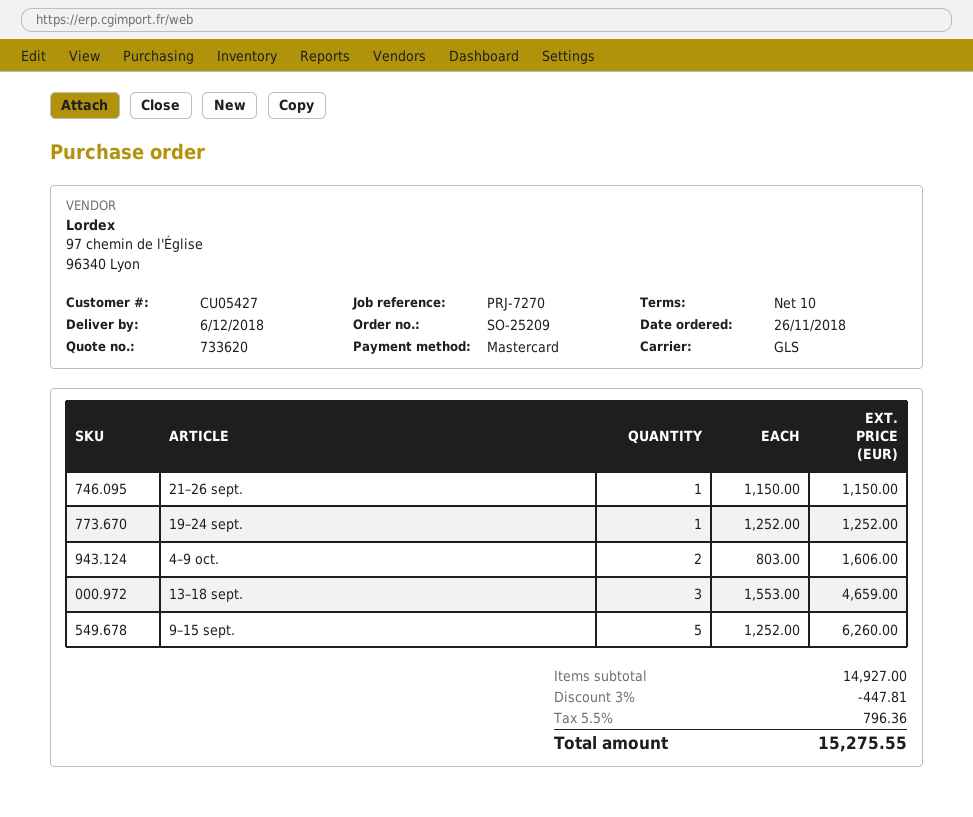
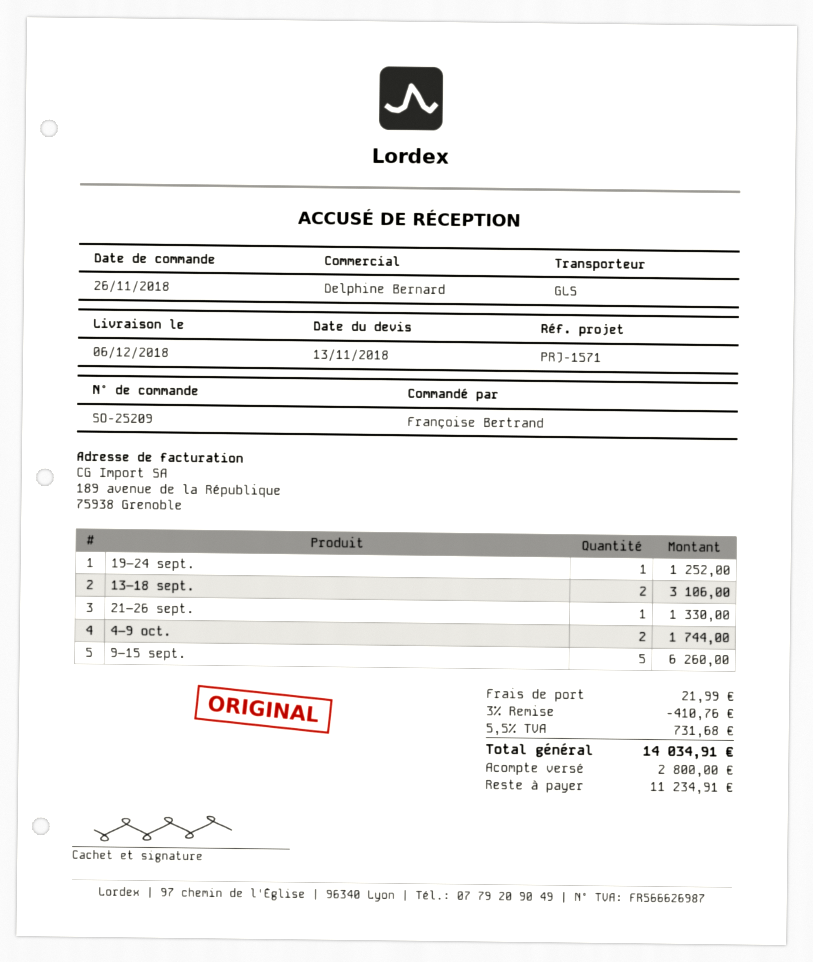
reference: PRJ-7270 -> PRJ-1571
21–26 sept.: 1 for 1150.00 -> 1 for 1330.00
4–9 oct.: 2 for 1606.00 -> 2 for 1744.00
13–18 sept.: 3 for 4659.00 -> 2 for 3106.00
discount: 3% = 447.81 -> 3% = 410.76
shipping: none -> 21.99
tax: 5.5% = 796.36 -> 5.5% = 731.68
total: 15275.55 -> 14034.91

